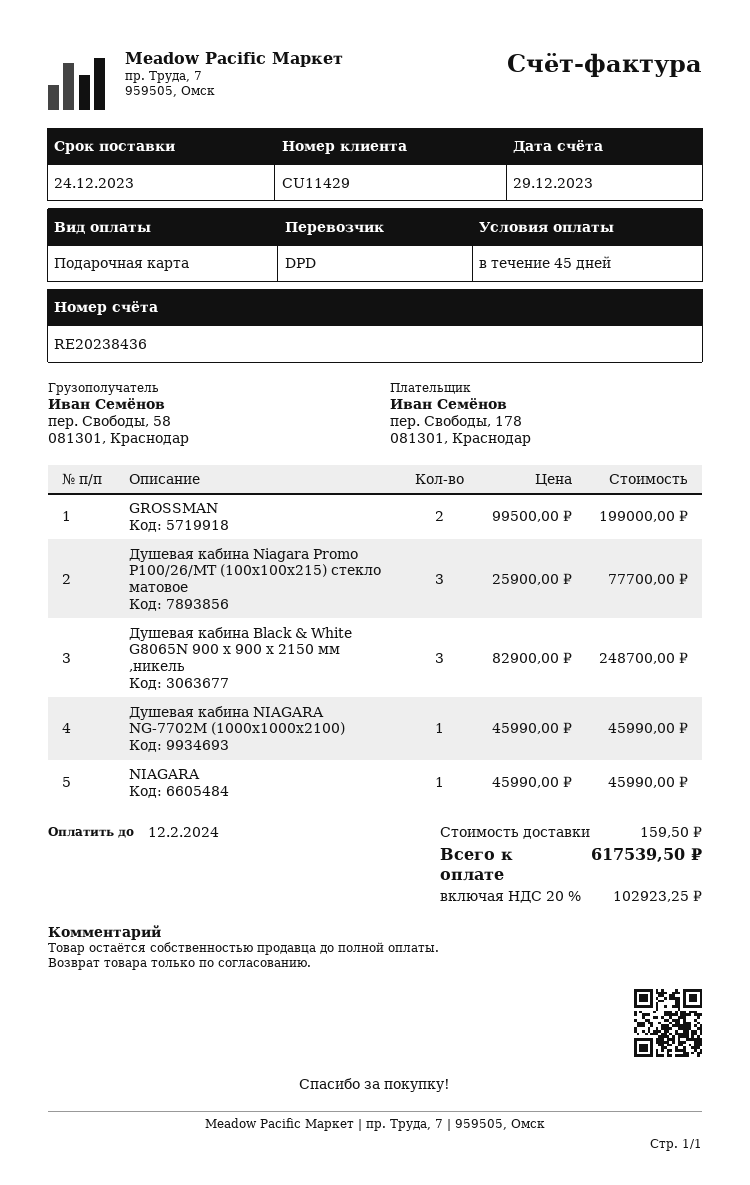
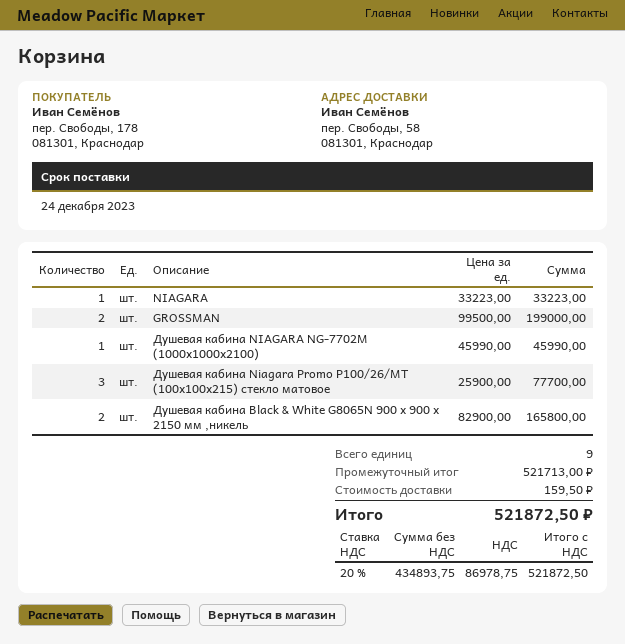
Душевая кабина Black & White G8065N 900 х 900 х 2150 мм ,никель: 3 x 82900.00 = 248700.00 -> 2 x 82900.00 = 165800.00
NIAGARA: 1 x 45990.00 = 45990.00 -> 1 x 33223.00 = 33223.00
tax: 20% = 102923.25 -> 20% = 86978.75
total: 617539.50 -> 521872.50

